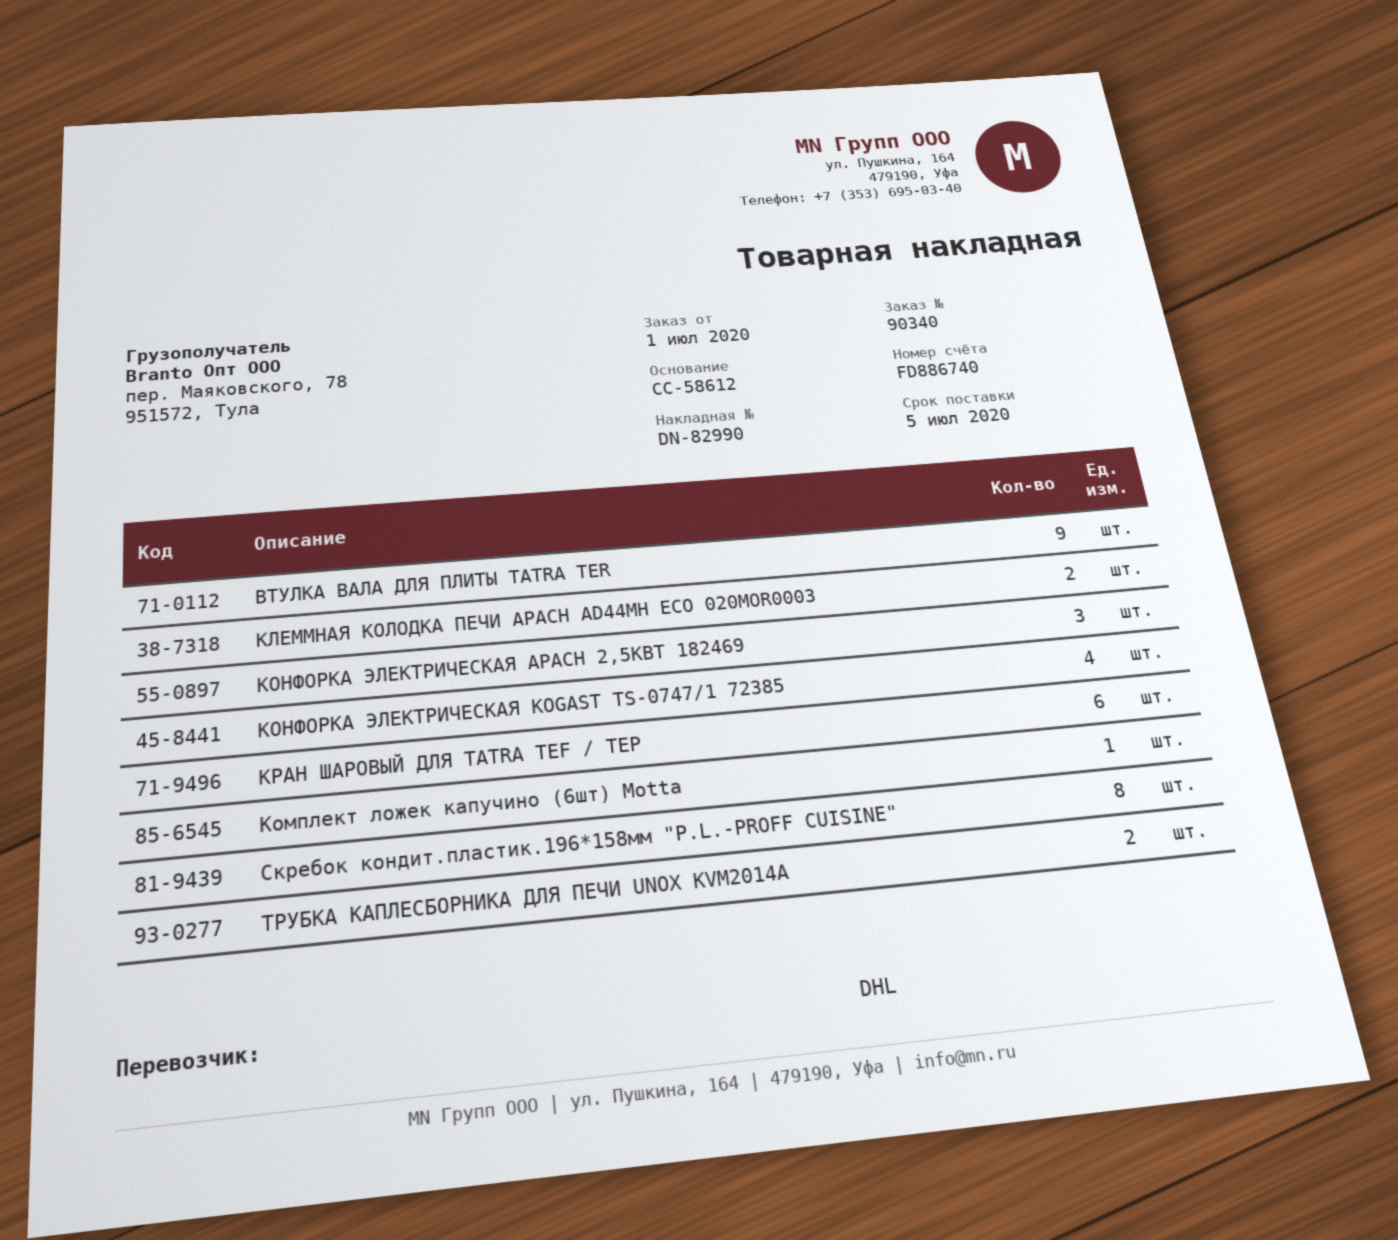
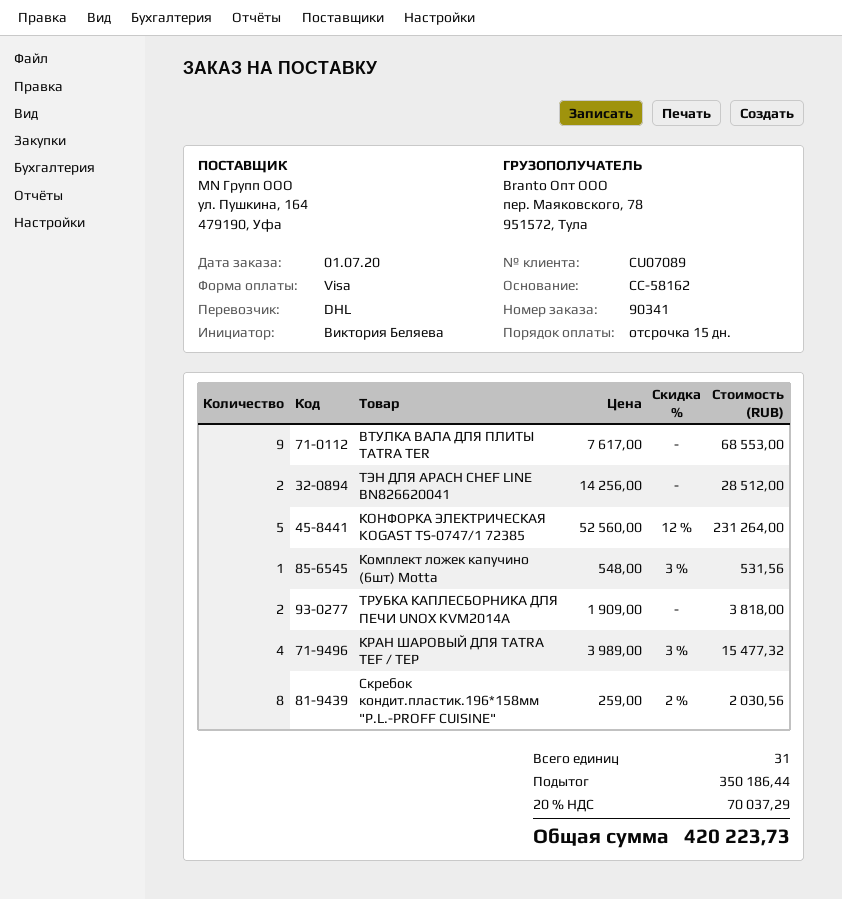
order number: 90340 -> 90341
reference: CC-58612 -> CC-58162
КЛЕММНАЯ КОЛОДКА ПЕЧИ APACH AD44MH ECO 020MOR0003: 2 -> none
КОНФОРКА ЭЛЕКТРИЧЕСКАЯ APACH 2,5КВТ 182469: 3 -> none
КОНФОРКА ЭЛЕКТРИЧЕСКАЯ KOGAST TS-0747/1 72385: 4 -> 5
КРАН ШАРОВЫЙ ДЛЯ TATRA TEF / TEP: 6 -> 4
ТЭН ДЛЯ APACH CHEF LINE BN826620041: none -> 2

